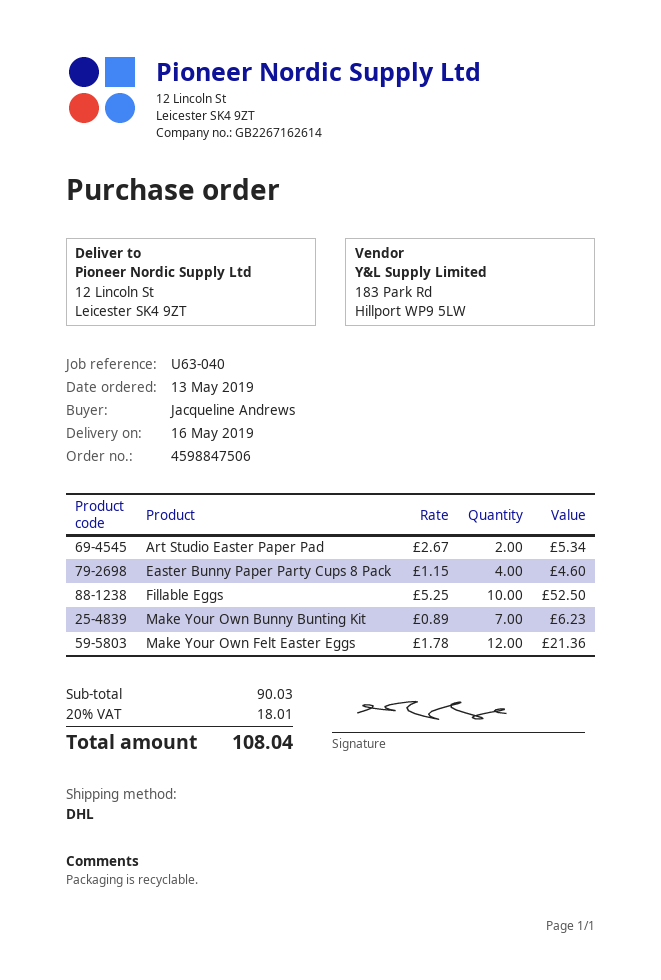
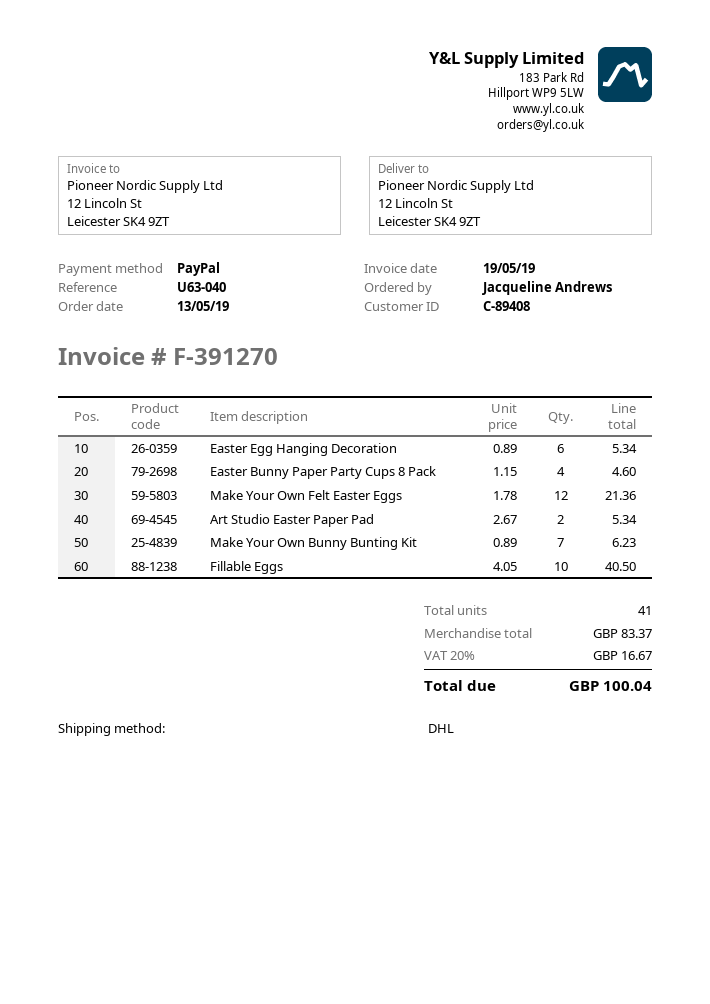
Fillable Eggs: 10 x 5.25 = 52.50 -> 10 x 4.05 = 40.50
Easter Egg Hanging Decoration: none -> 6 x 0.89 = 5.34
subtotal: 90.03 -> 83.37
tax: 20% = 18.01 -> 20% = 16.67
total: 108.04 -> 100.04

